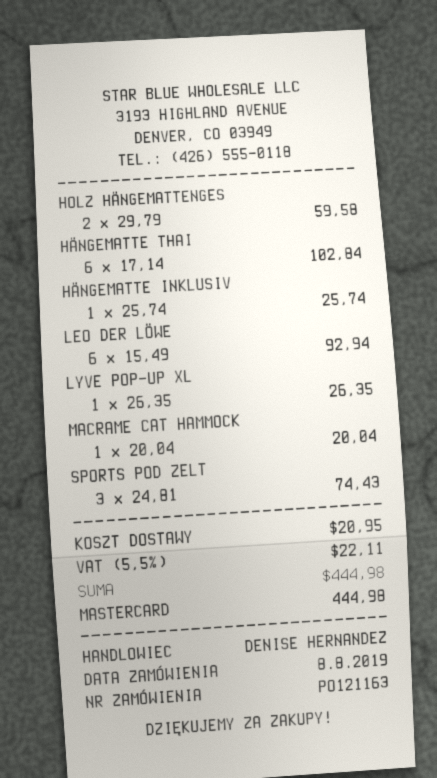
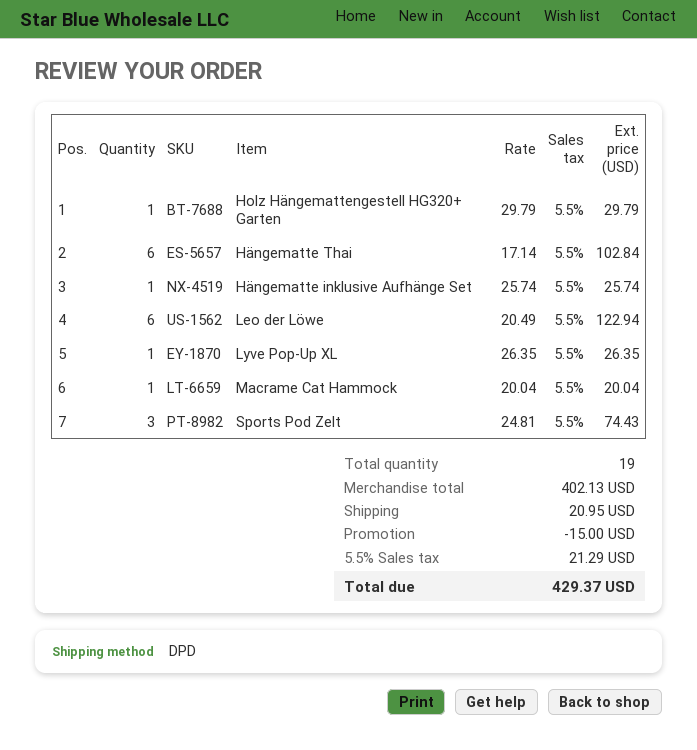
HOLZ HÄNGEMATTENGES: 2 x 29.79 = 59.58 -> 1 x 29.79 = 29.79
LEO DER LÖWE: 6 x 15.49 = 92.94 -> 6 x 20.49 = 122.94
discount: none -> 15.00
tax: 5.5% = 22.11 -> 5.5% = 21.29
total: 444.98 -> 429.37

